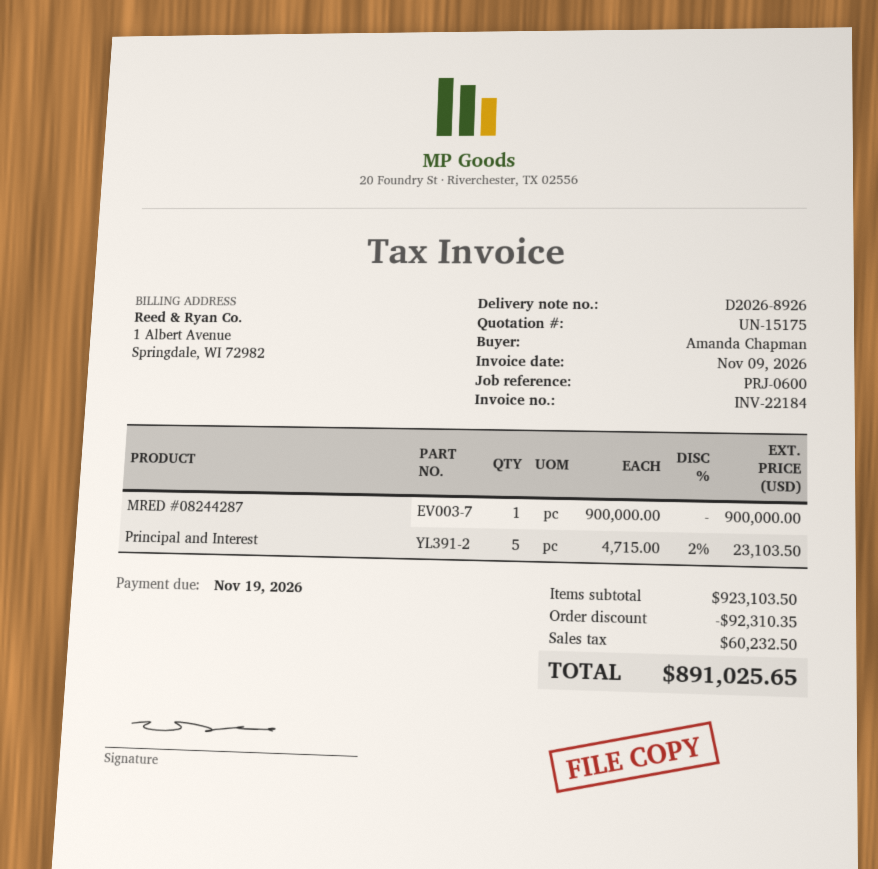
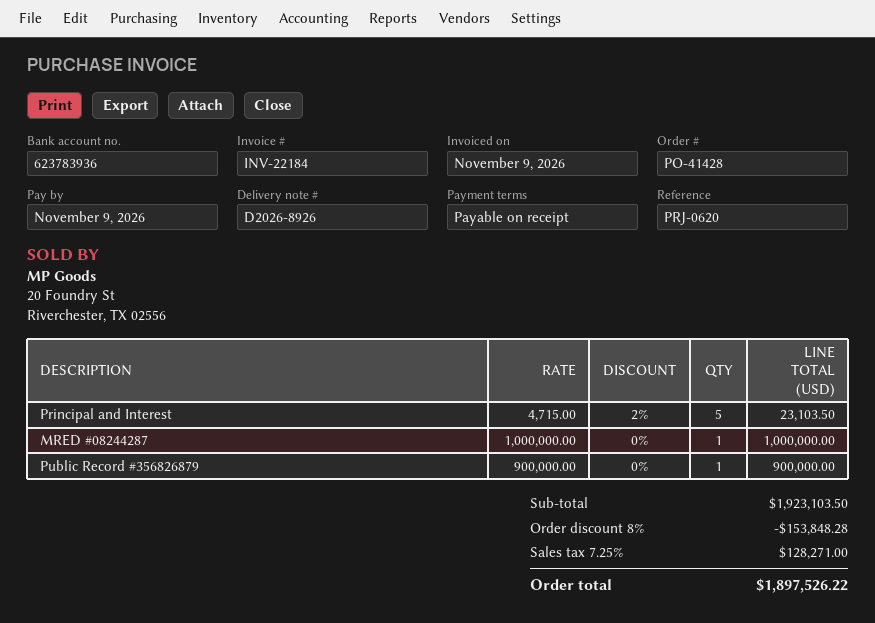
due date: 2026-11-19 -> 2026-11-09
reference: PRJ-0600 -> PRJ-0620
MRED #08244287: 1 x 900000.00 = 900000.00 -> 1 x 1000000.00 = 1000000.00
Public Record #356826879: none -> 1 x 900000.00 = 900000.00
subtotal: 923103.50 -> 1923103.50
discount: 92310.35 -> 153848.28
tax: 60232.50 -> 128271.00
total: 891025.65 -> 1897526.22

